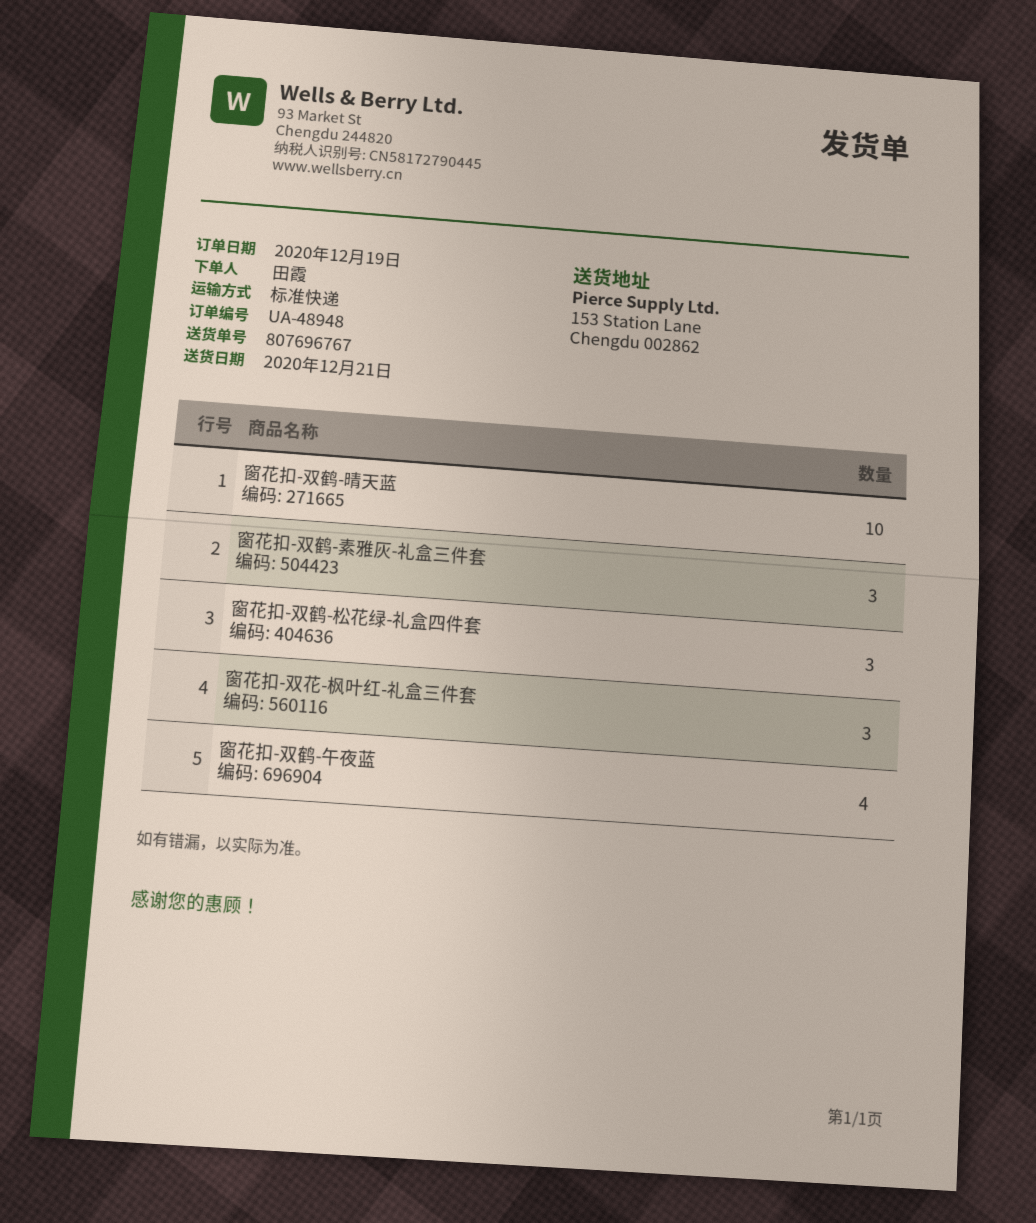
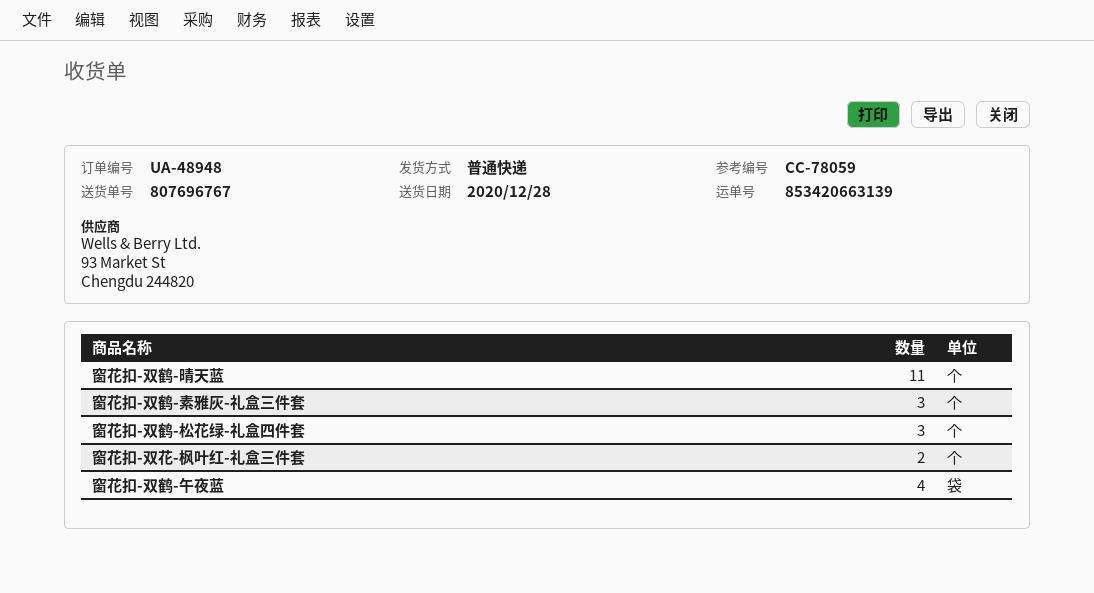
delivery date: 2020-12-21 -> 2020-12-28
窗花扣-双鹤-晴天蓝: 10 -> 11
窗花扣-双花-枫叶红-礼盒三件套: 3 -> 2

